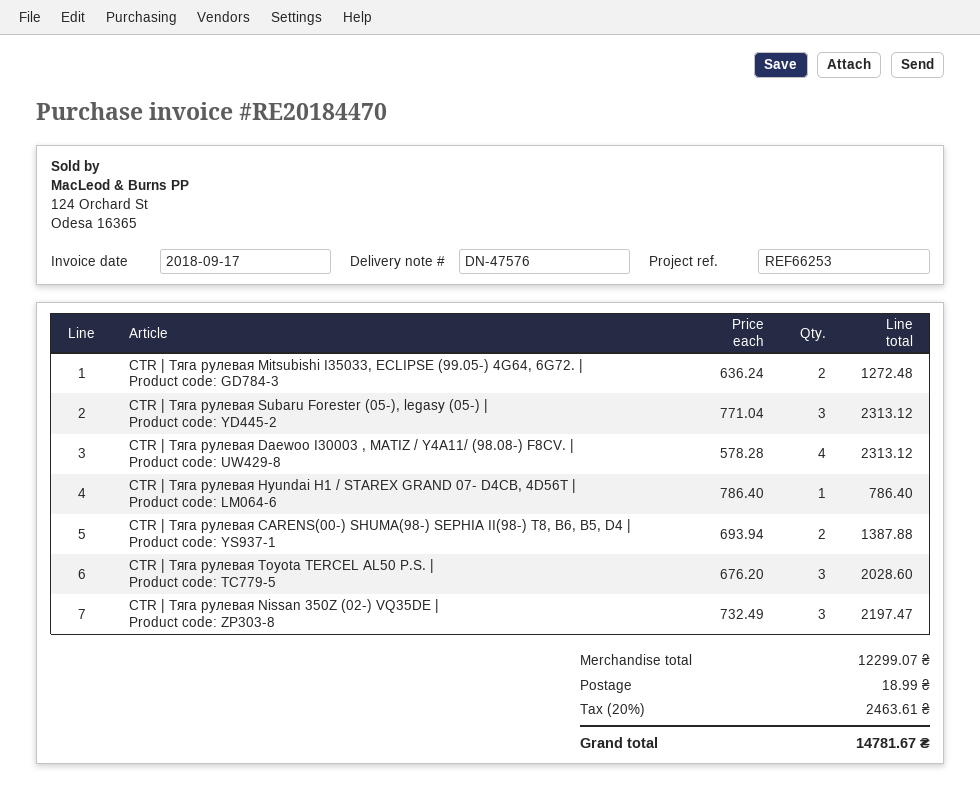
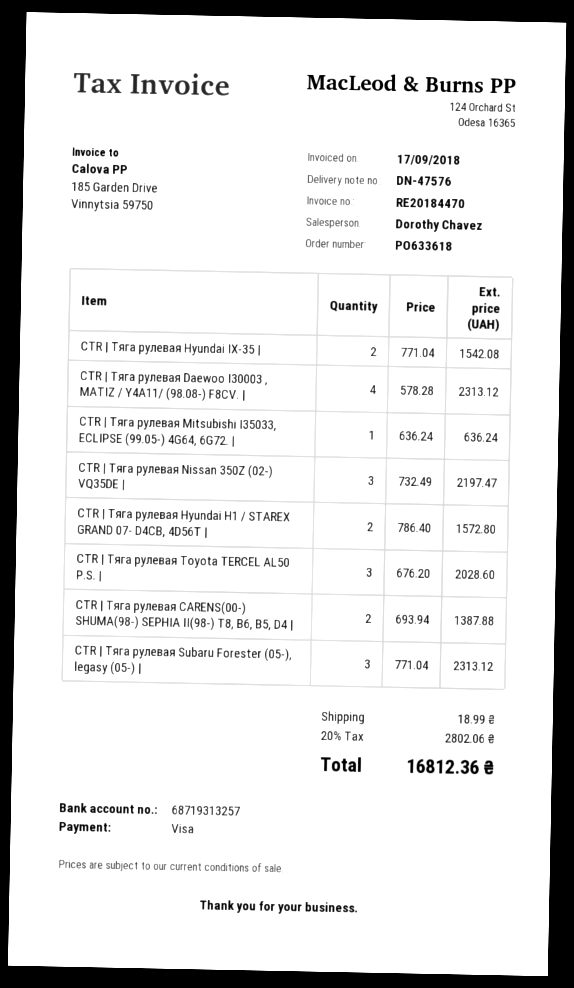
CTR | Тяга рулевая Mitsubishi I35033, ECLIPSE (99.05-) 4G64, 6G72. |: 2 x 636.24 = 1272.48 -> 1 x 636.24 = 636.24
CTR | Тяга рулевая Hyundai H1 / STAREX GRAND 07- D4CB, 4D56T |: 1 x 786.40 = 786.40 -> 2 x 786.40 = 1572.80
CTR | Тяга рулевая Hyundai IX-35 |: none -> 2 x 771.04 = 1542.08
tax: 20% = 2463.61 -> 20% = 2802.06
total: 14781.67 -> 16812.36

